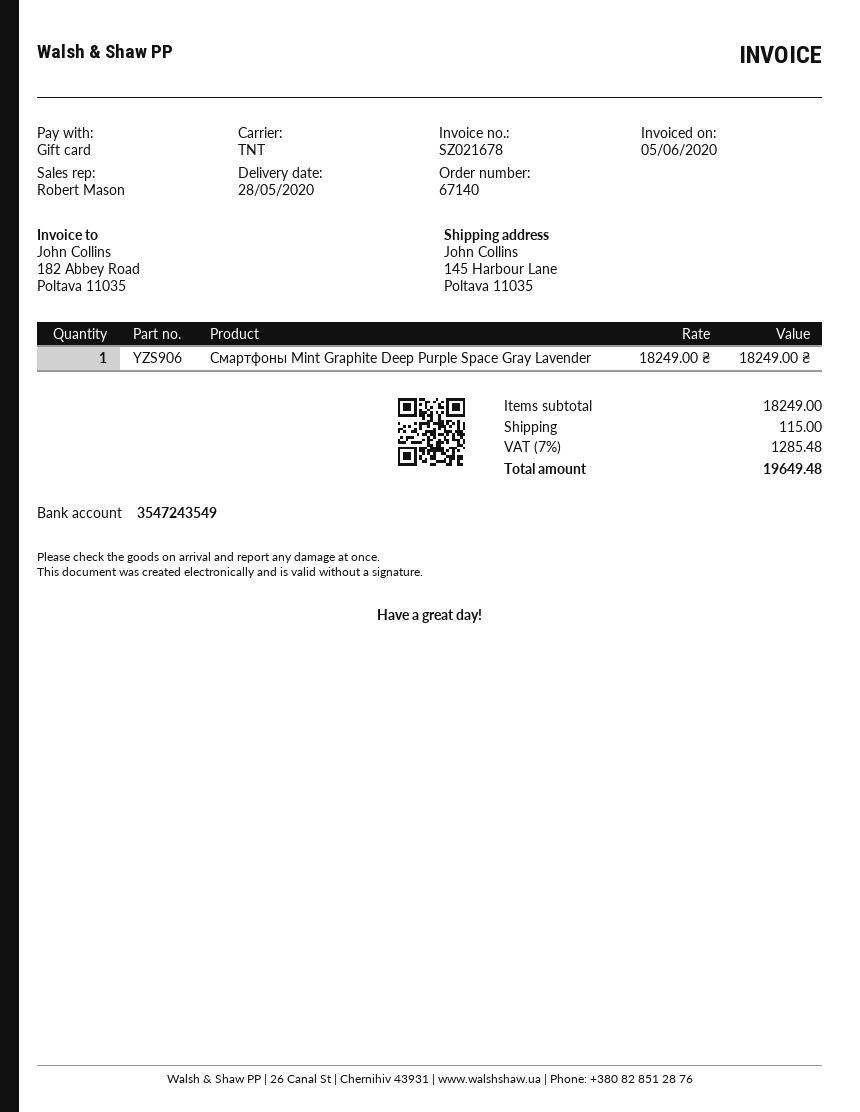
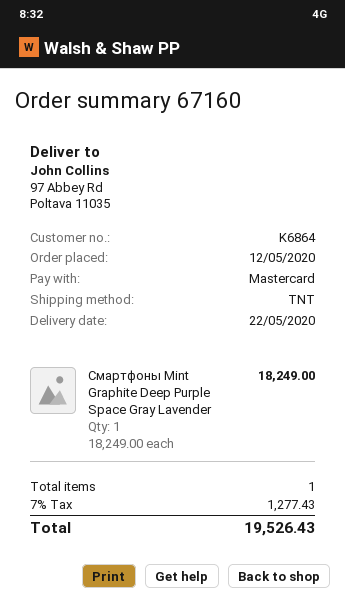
order number: 67140 -> 67160
delivery date: 2020-05-28 -> 2020-05-22
payment method: gift card -> Mastercard
ship to: 145 Harbour Lane, Poltava 11035 -> 97 Abbey Rd, Poltava 11035
shipping: 115.00 -> none
tax: 7% = 1285.48 -> 7% = 1277.43
total: 19649.48 -> 19526.43

